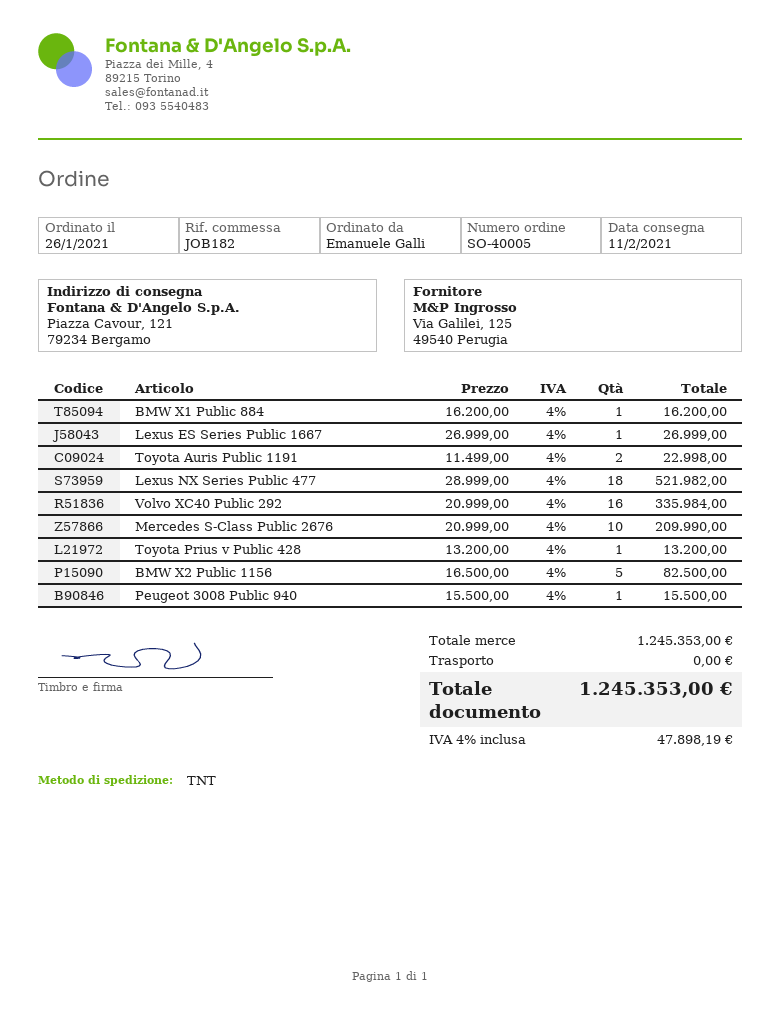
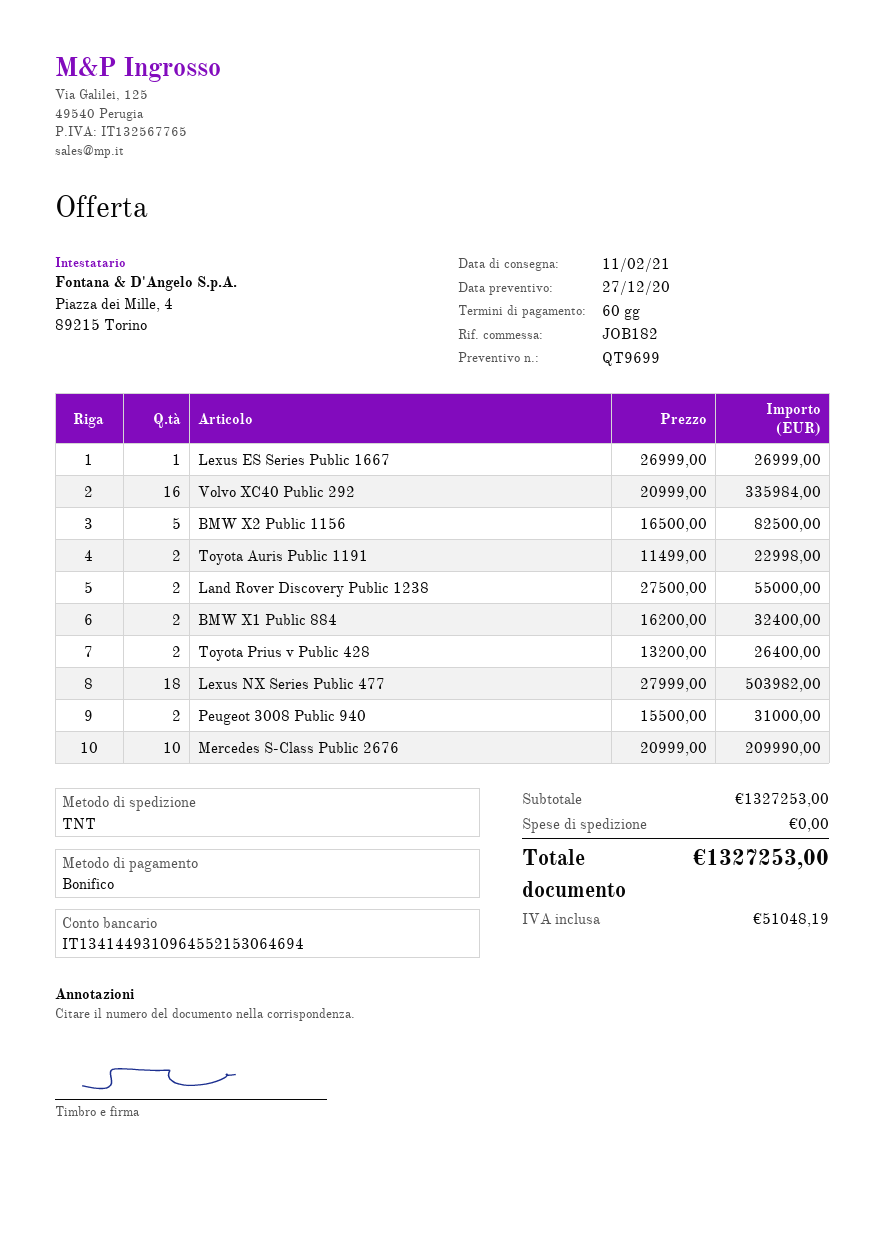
BMW X1 Public 884: 1 x 16200.00 = 16200.00 -> 2 x 16200.00 = 32400.00
Lexus NX Series Public 477: 18 x 28999.00 = 521982.00 -> 18 x 27999.00 = 503982.00
Toyota Prius v Public 428: 1 x 13200.00 = 13200.00 -> 2 x 13200.00 = 26400.00
Peugeot 3008 Public 940: 1 x 15500.00 = 15500.00 -> 2 x 15500.00 = 31000.00
Land Rover Discovery Public 1238: none -> 2 x 27500.00 = 55000.00
subtotal: 1245353.00 -> 1327253.00
tax: 47898.19 -> 51048.19
total: 1245353.00 -> 1327253.00

